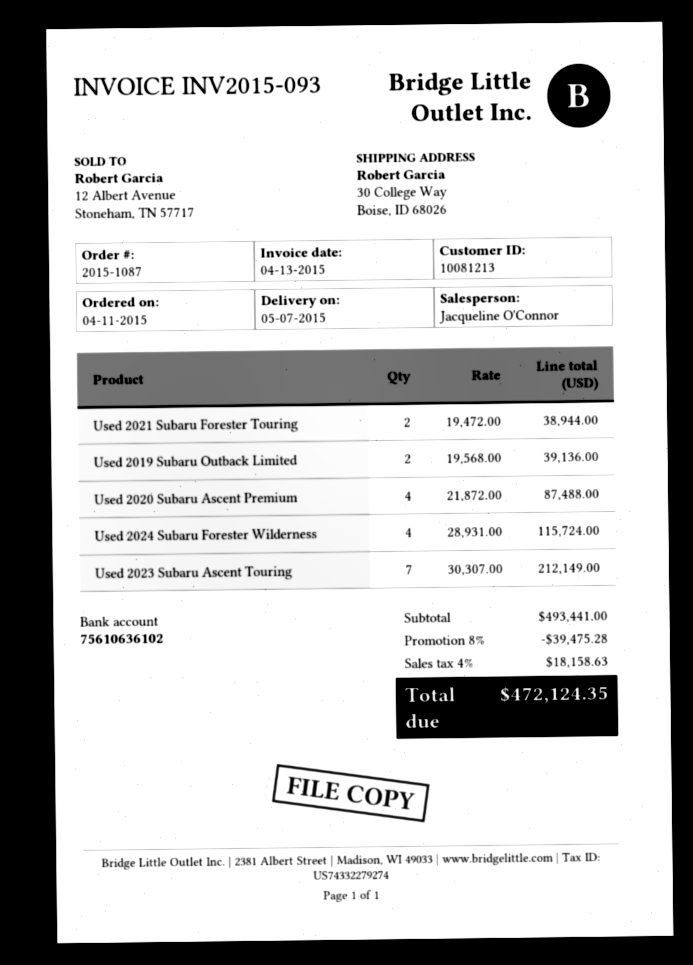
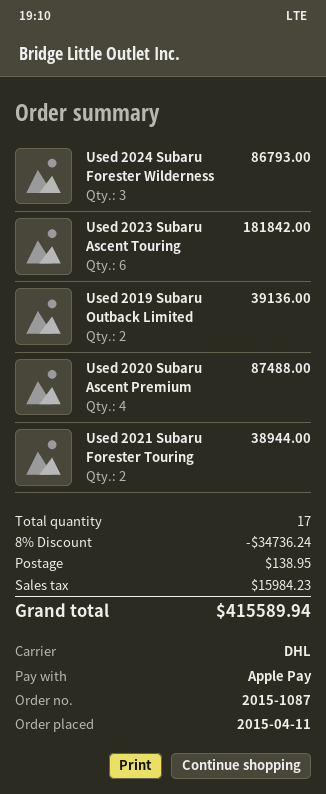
Used 2024 Subaru Forester Wilderness: 4 for 115724.00 -> 3 for 86793.00
Used 2023 Subaru Ascent Touring: 7 for 212149.00 -> 6 for 181842.00
discount: 8% = 39475.28 -> 8% = 34736.24
shipping: none -> 138.95
tax: 18158.63 -> 15984.23
total: 472124.35 -> 415589.94

